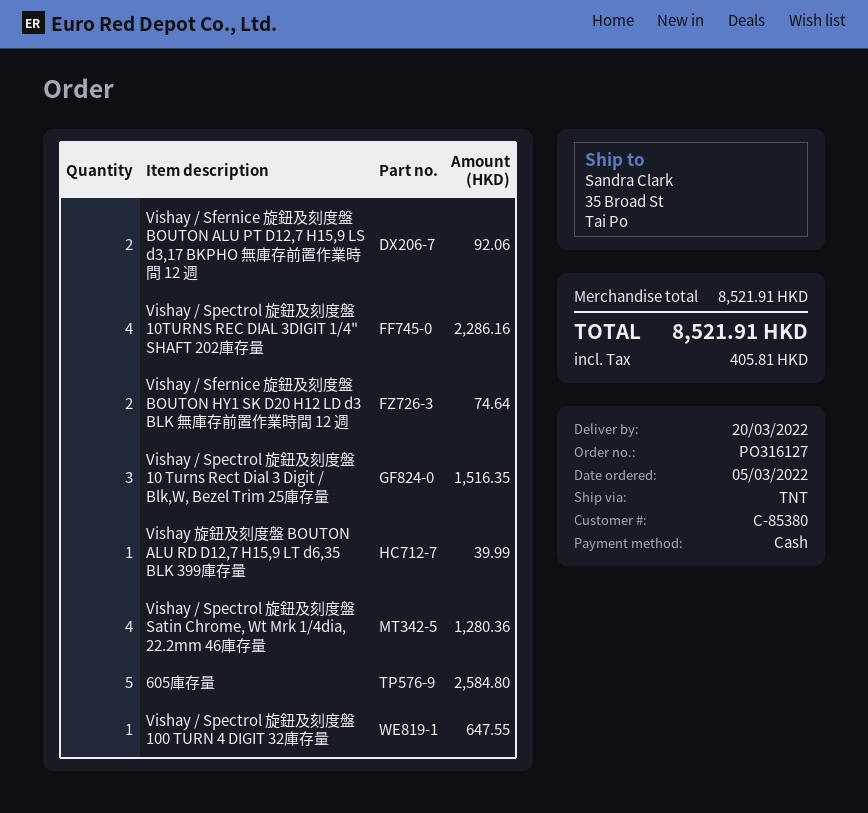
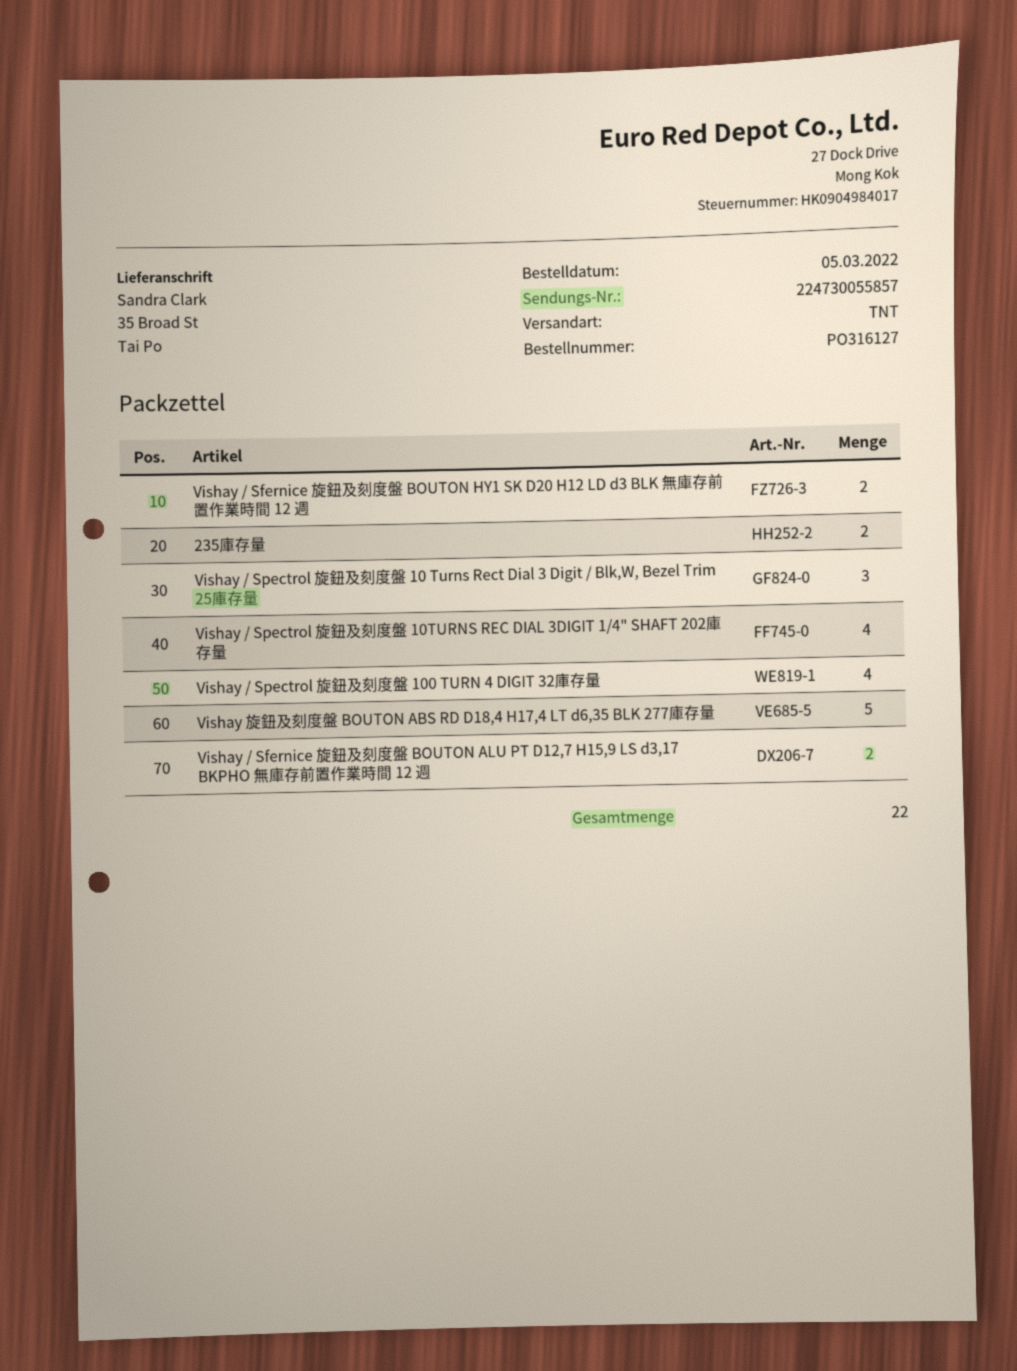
Vishay 旋鈕及刻度盤 BOUTON ALU RD D12,7 H15,9 LT d6,35 BLK 399庫存量: 1 -> none
Vishay / Spectrol 旋鈕及刻度盤 Satin Chrome, Wt Mrk 1/4dia, 22.2mm 46庫存量: 4 -> none
605庫存量: 5 -> none
Vishay / Spectrol 旋鈕及刻度盤 100 TURN 4 DIGIT 32庫存量: 1 -> 4
235庫存量: none -> 2
Vishay 旋鈕及刻度盤 BOUTON ABS RD D18,4 H17,4 LT d6,35 BLK 277庫存量: none -> 5

